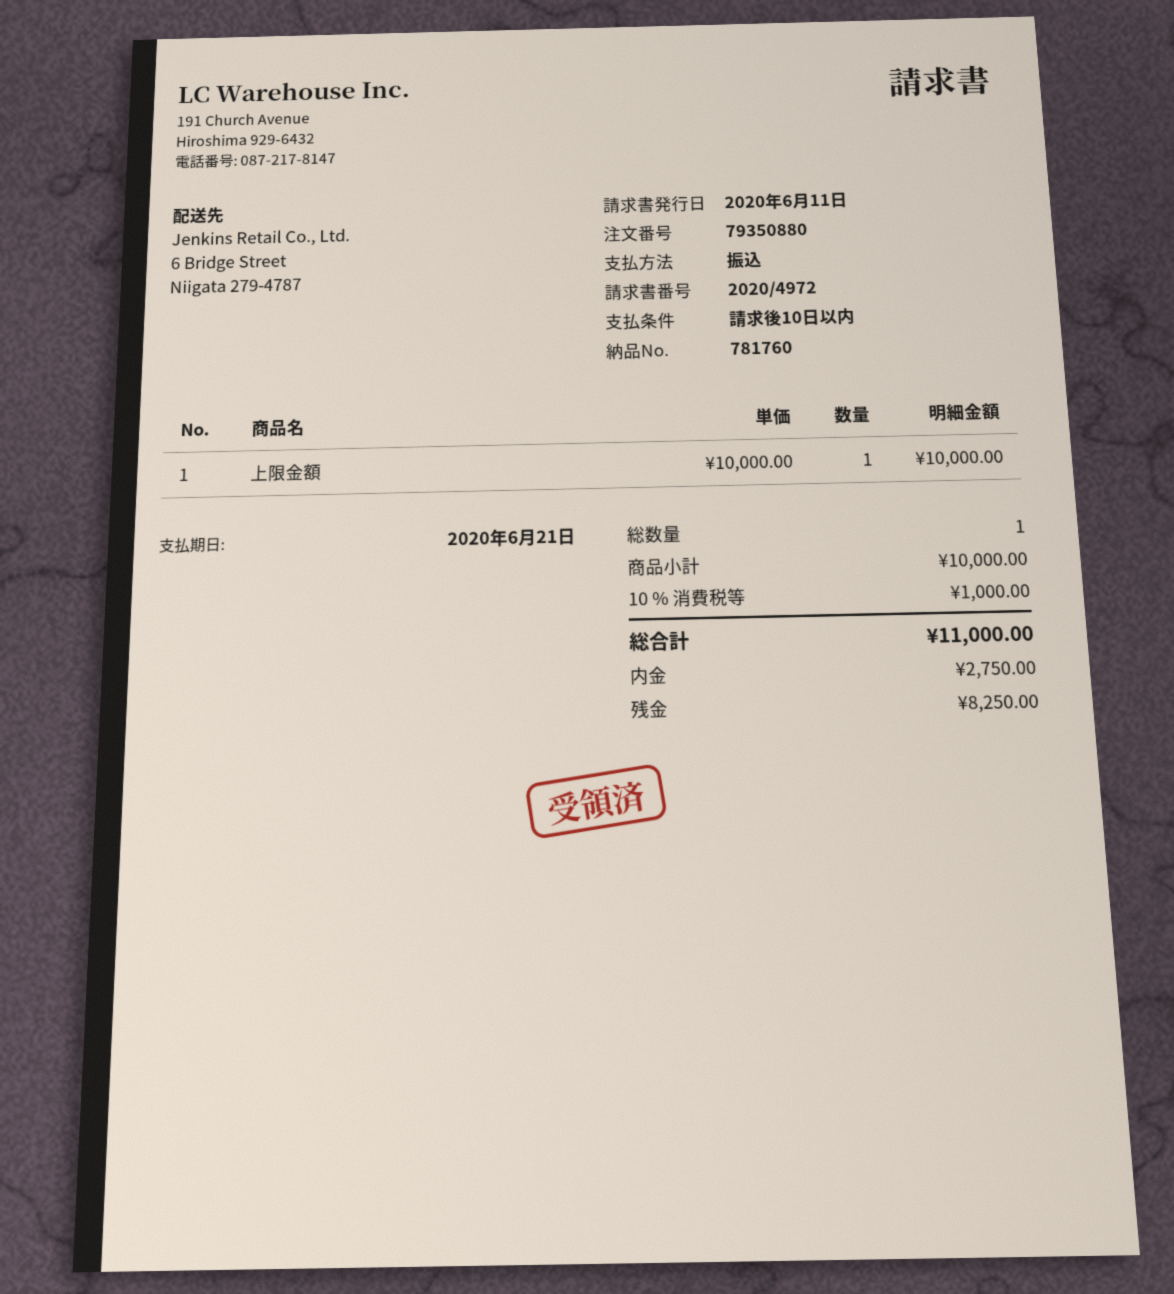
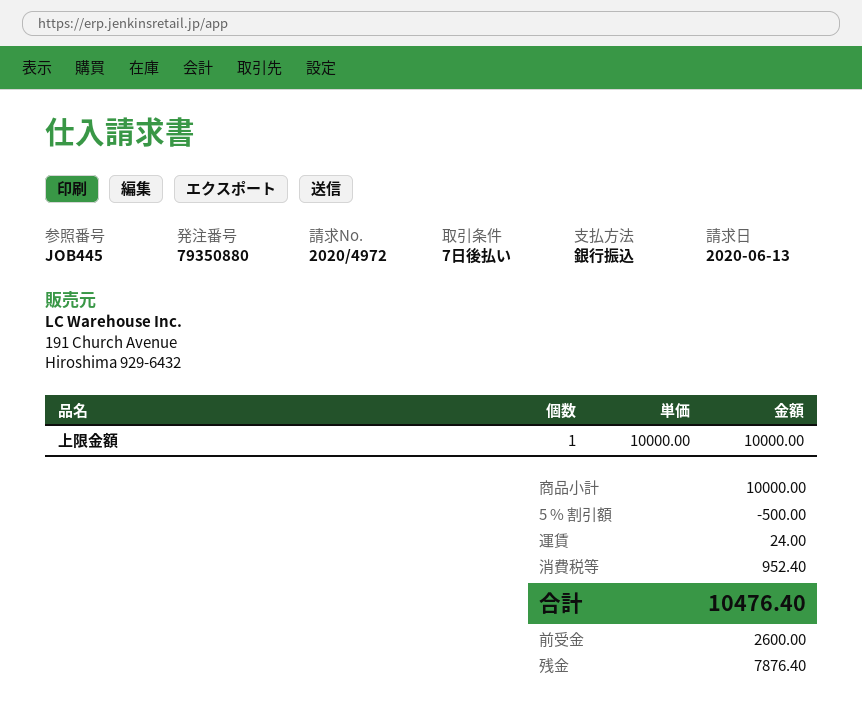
invoice date: 2020-06-11 -> 2020-06-13
payment terms: 10 days -> 7 days
discount: none -> 5% = 500.00
shipping: none -> 24.00
tax: 1000.00 -> 952.40
total: 11000.00 -> 10476.40
deposit: 2750.00 -> 2600.00
balance: 8250.00 -> 7876.40

